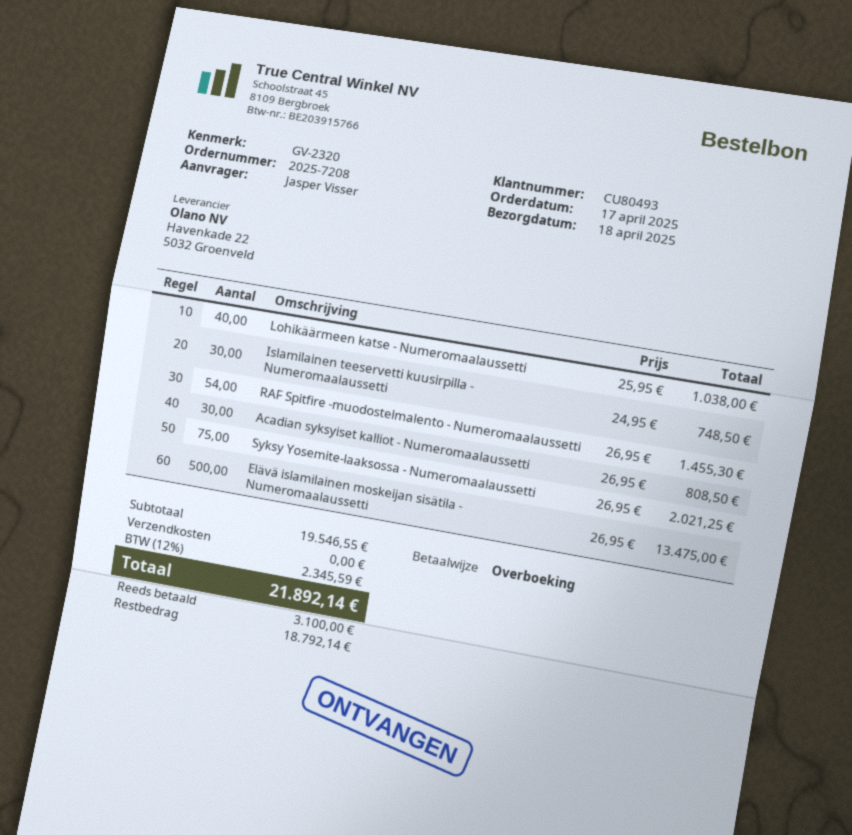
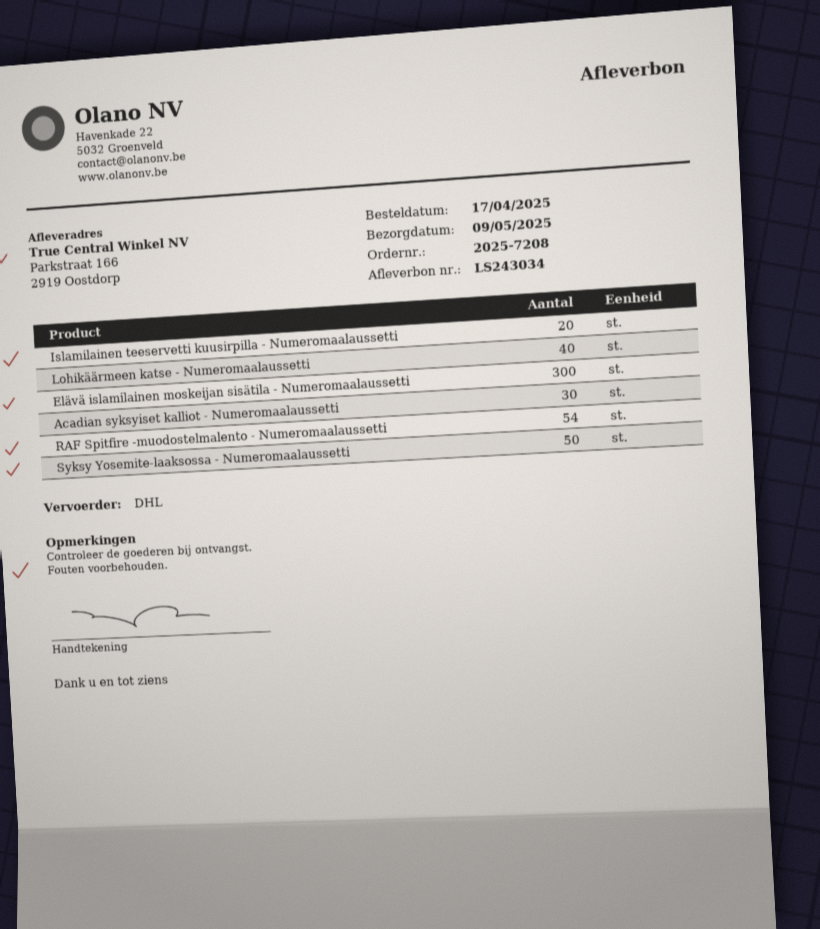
delivery date: 2025-04-18 -> 2025-05-09
Islamilainen teeservetti kuusirpilla - Numeromaalaussetti: 30 -> 20
Syksy Yosemite-laaksossa - Numeromaalaussetti: 75 -> 50
Elävä islamilainen moskeijan sisätila - Numeromaalaussetti: 500 -> 300

